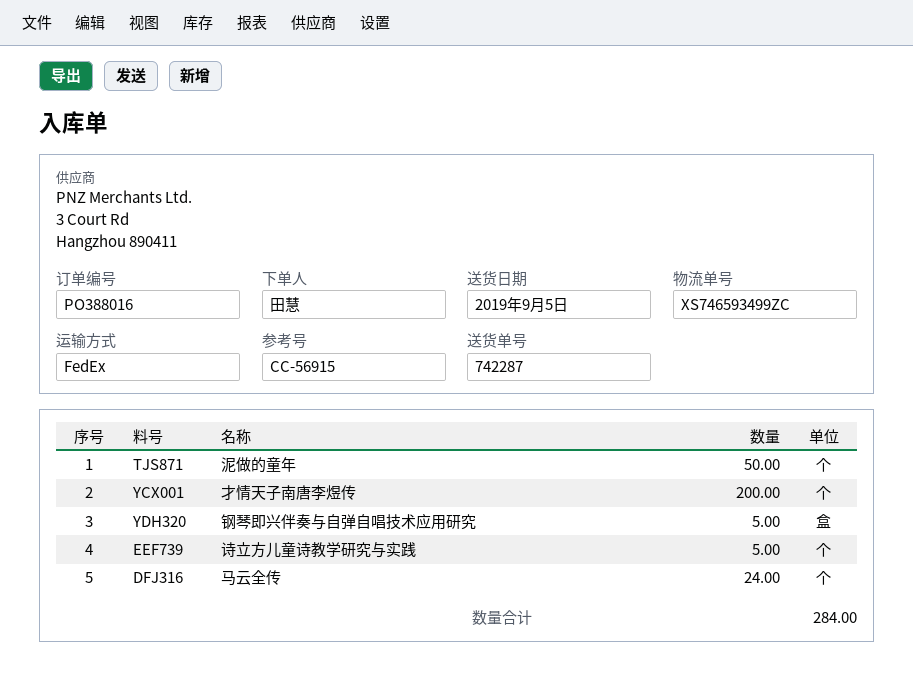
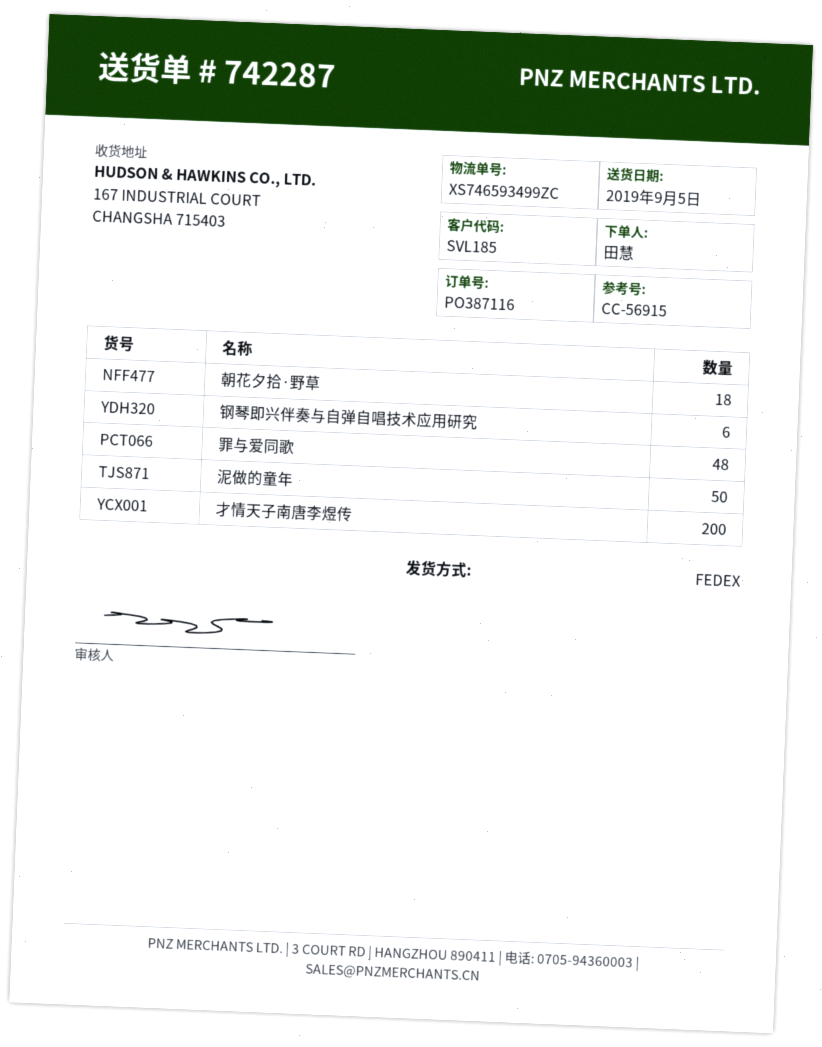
order number: PO388016 -> PO387116
钢琴即兴伴奏与自弹自唱技术应用研究: 5 -> 6
诗立方儿童诗教学研究与实践: 5 -> none
马云全传: 24 -> none
朝花夕拾·野草: none -> 18
罪与爱同歌: none -> 48

